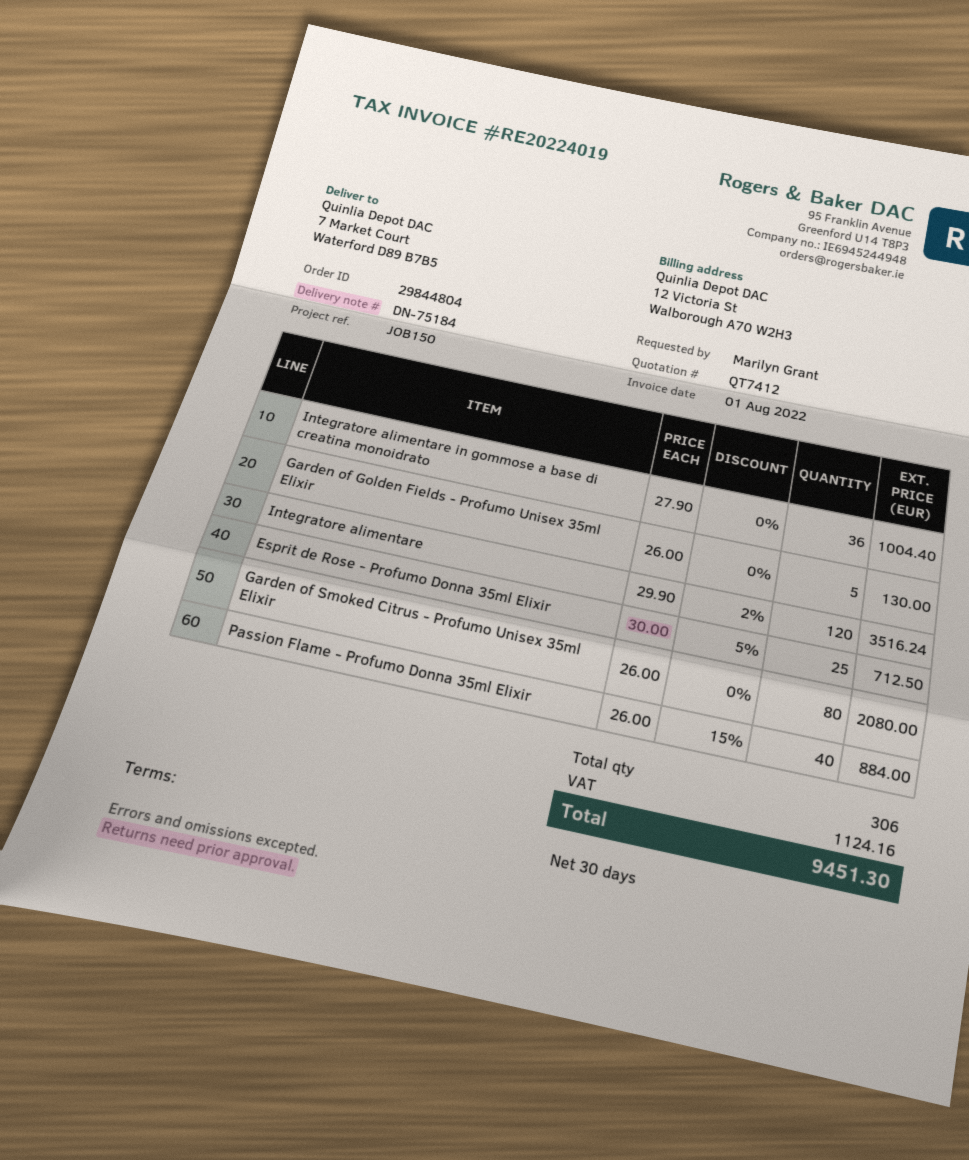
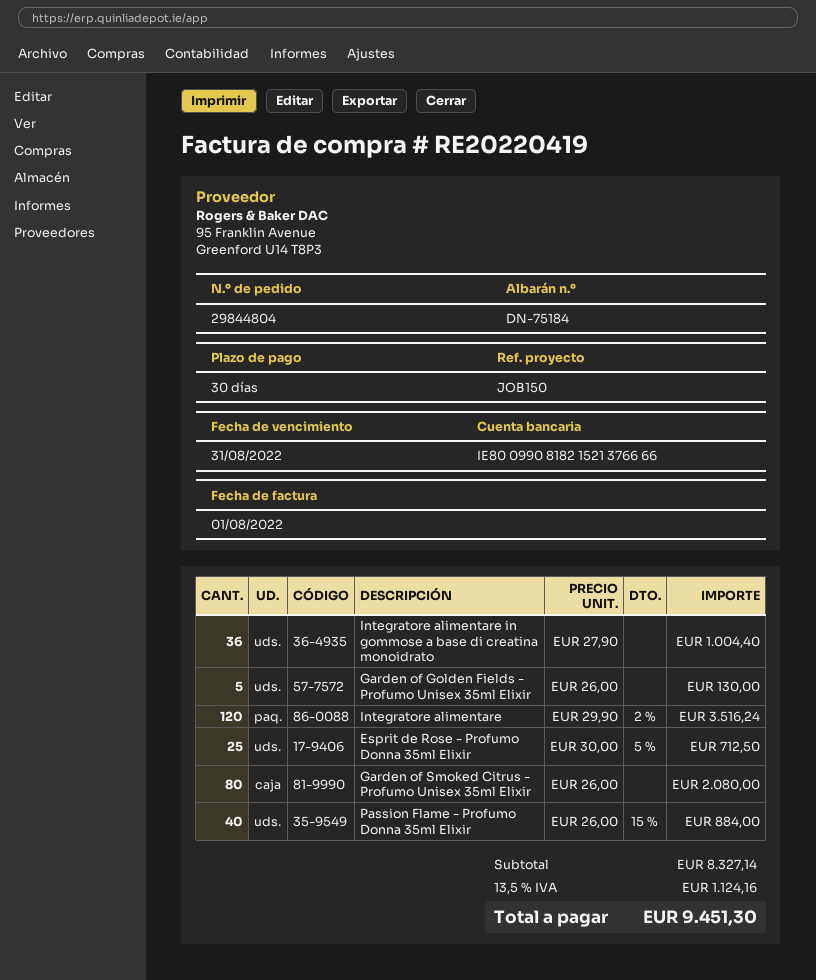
invoice number: RE20224019 -> RE20220419

